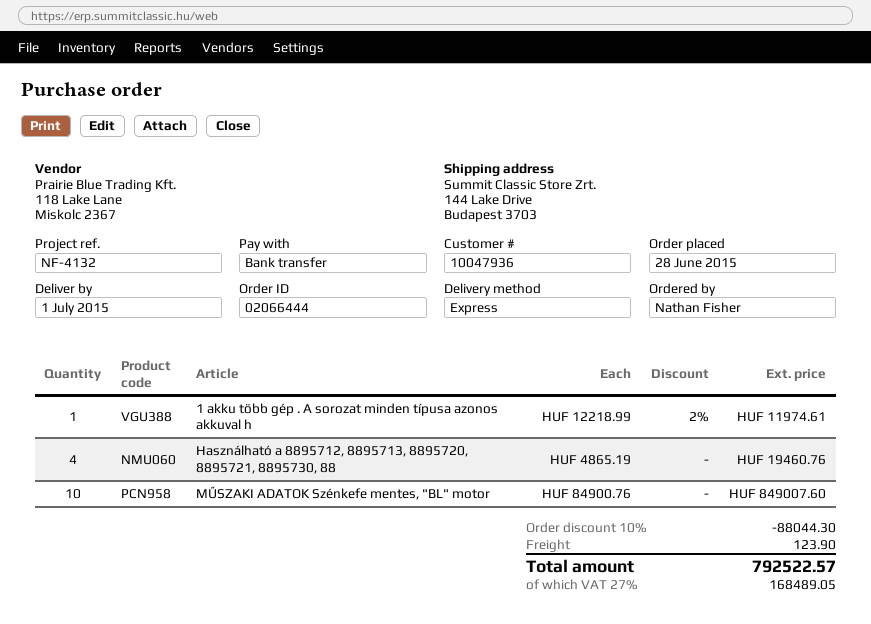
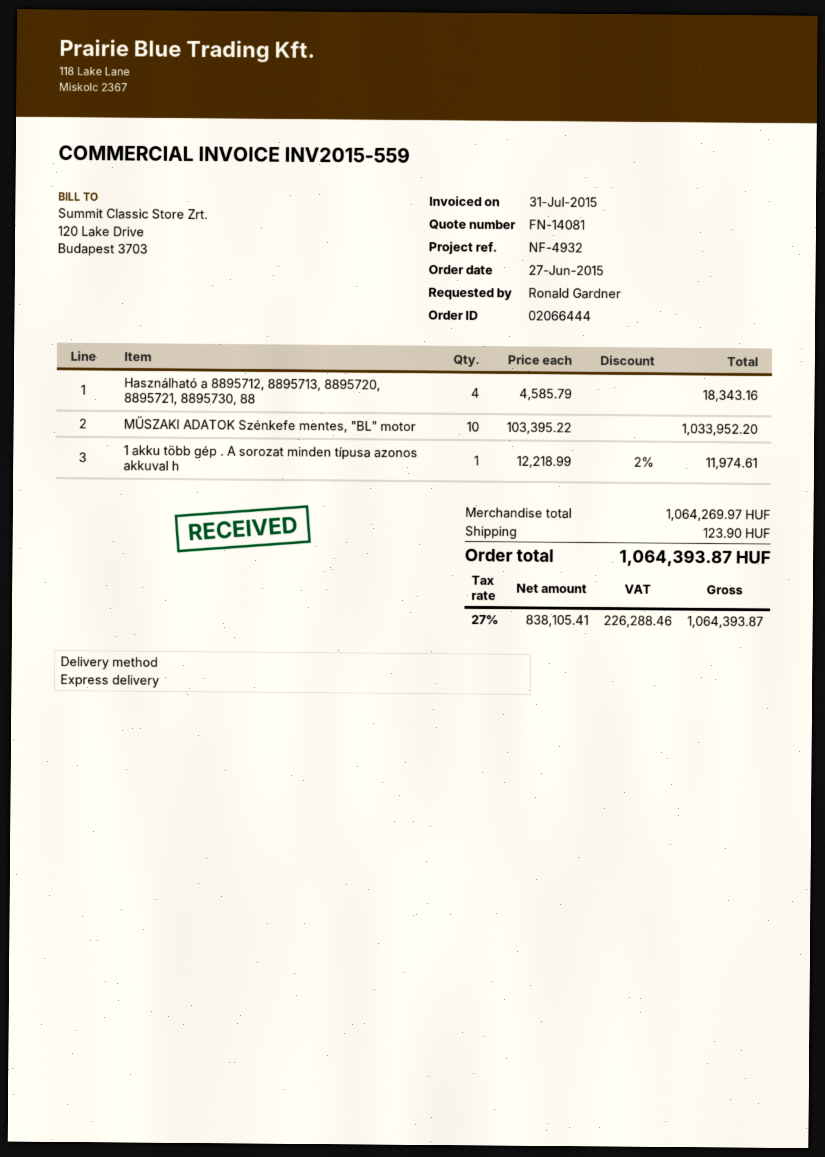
order date: 2015-06-28 -> 2015-06-27
reference: NF-4132 -> NF-4932
ordered by: Nathan Fisher -> Ronald Gardner
Használható a 8895712, 8895713, 8895720, 8895721, 8895730, 88: 4 x 4865.19 = 19460.76 -> 4 x 4585.79 = 18343.16
MŰSZAKI ADATOK Szénkefe mentes, "BL" motor: 10 x 84900.76 = 849007.60 -> 10 x 103395.22 = 1033952.20
discount: 10% = 88044.30 -> none
tax: 27% = 168489.05 -> 27% = 226288.46
total: 792522.57 -> 1064393.87

